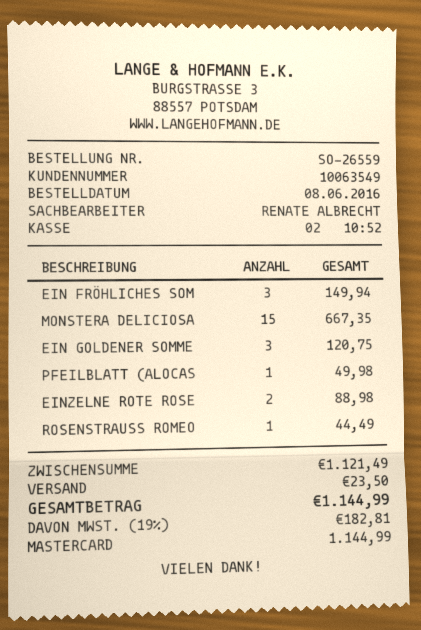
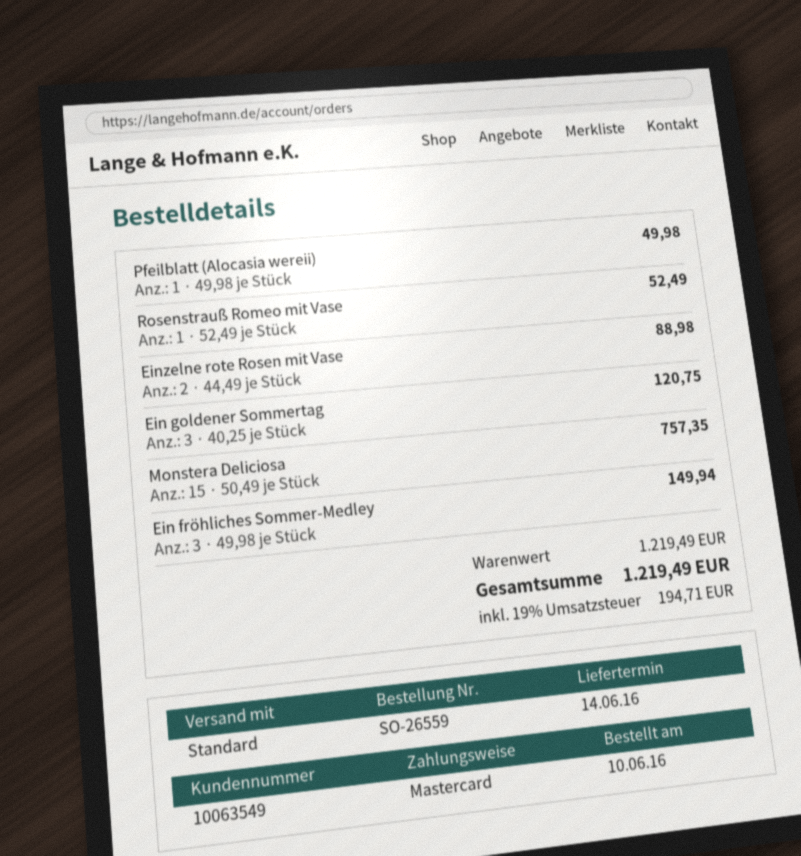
order date: 2016-06-08 -> 2016-06-10
MONSTERA DELICIOSA: 15 for 667.35 -> 15 for 757.35
ROSENSTRAUSS ROMEO: 1 for 44.49 -> 1 for 52.49
subtotal: 1121.49 -> 1219.49
shipping: 23.50 -> none
tax: 19% = 182.81 -> 19% = 194.71
total: 1144.99 -> 1219.49

